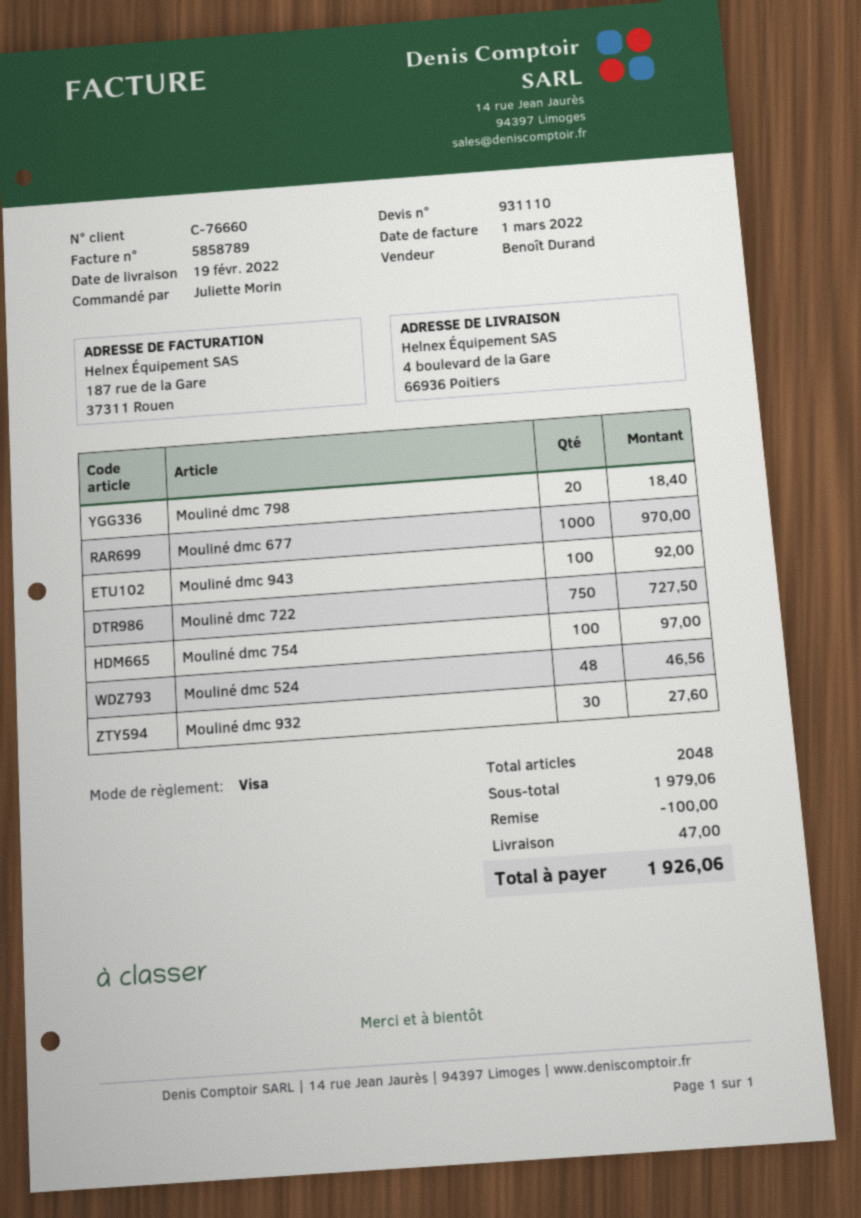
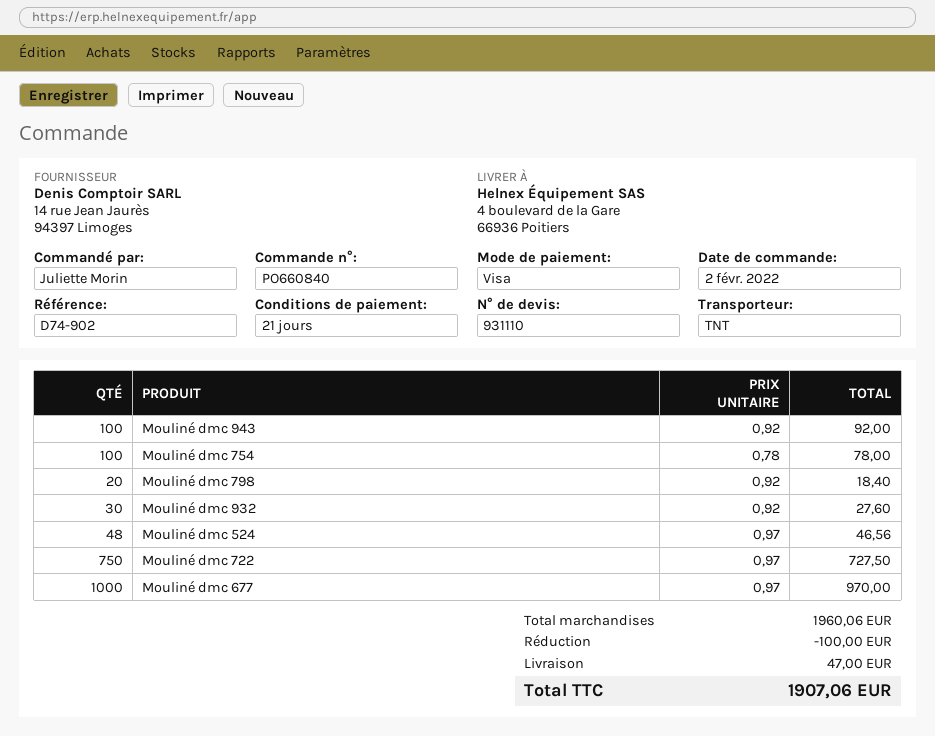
Mouliné dmc 754: 100 for 97.00 -> 100 for 78.00
subtotal: 1979.06 -> 1960.06
total: 1926.06 -> 1907.06

